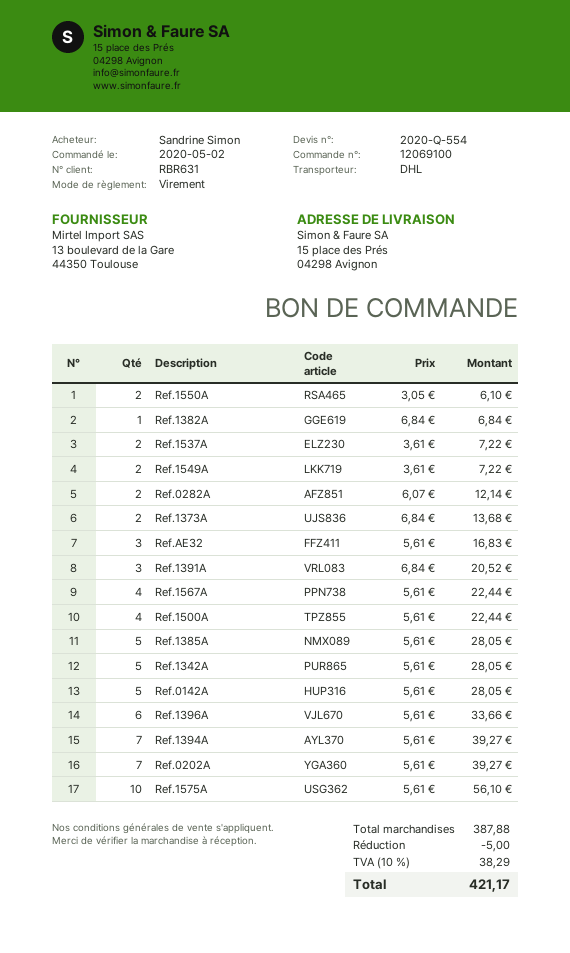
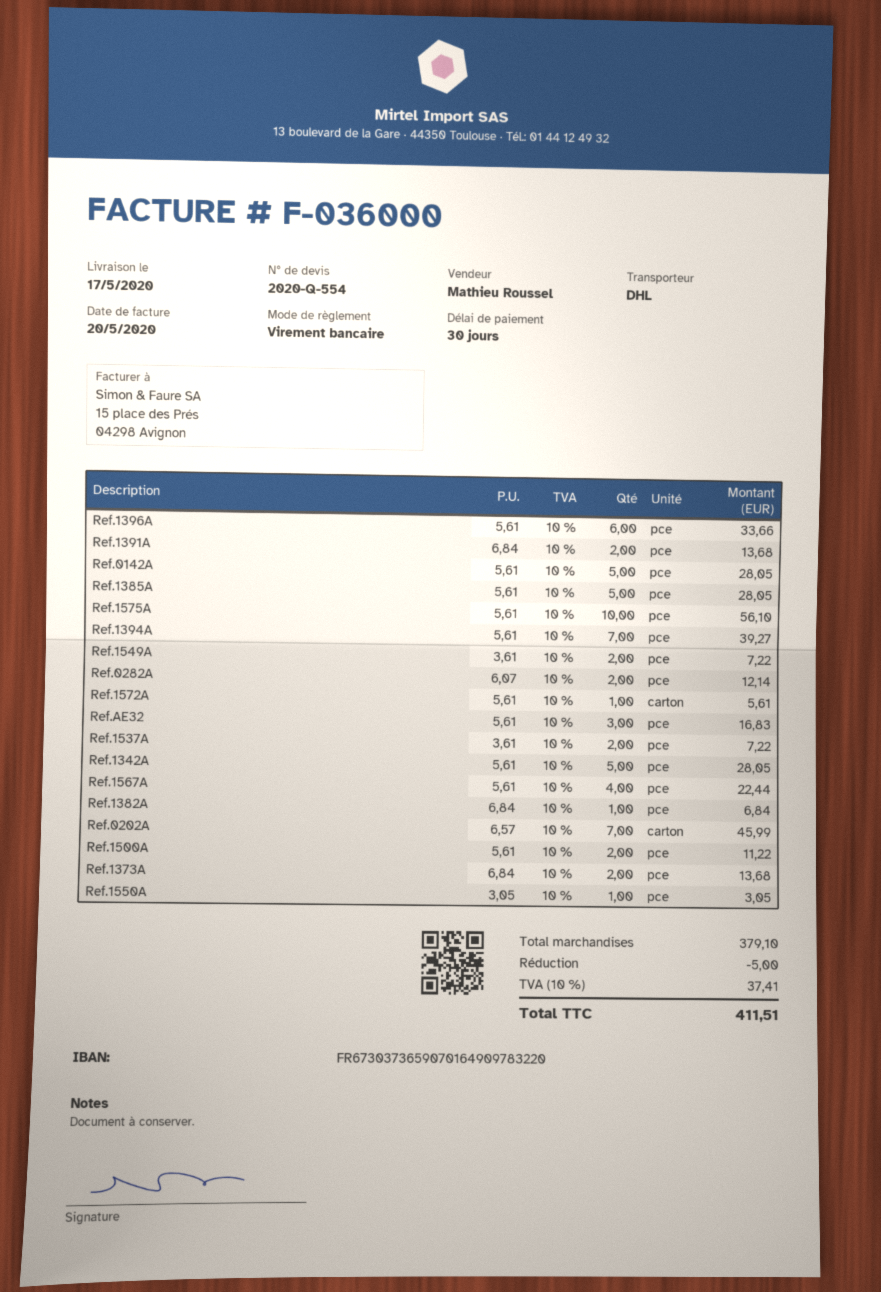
Ref.1550A: 2 x 3.05 = 6.10 -> 1 x 3.05 = 3.05
Ref.1391A: 3 x 6.84 = 20.52 -> 2 x 6.84 = 13.68
Ref.1500A: 4 x 5.61 = 22.44 -> 2 x 5.61 = 11.22
Ref.0202A: 7 x 5.61 = 39.27 -> 7 x 6.57 = 45.99
Ref.1572A: none -> 1 x 5.61 = 5.61
subtotal: 387.88 -> 379.10
tax: 10% = 38.29 -> 10% = 37.41
total: 421.17 -> 411.51

